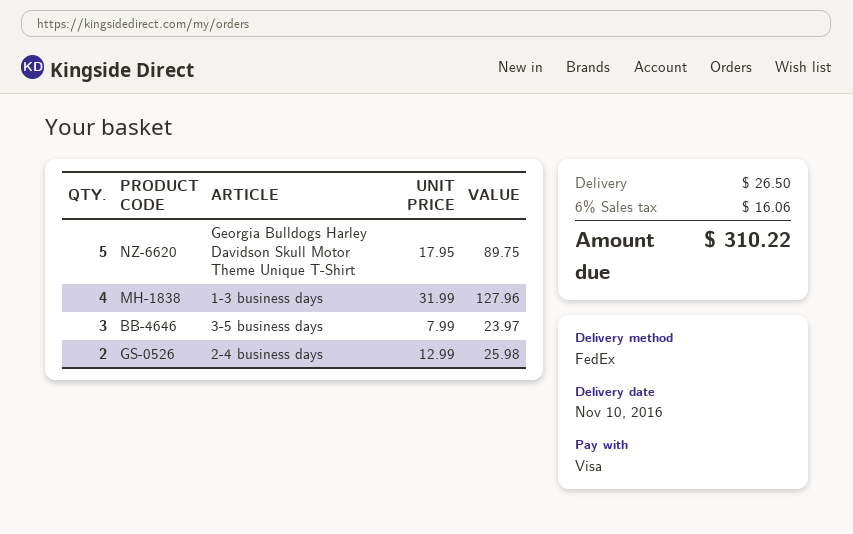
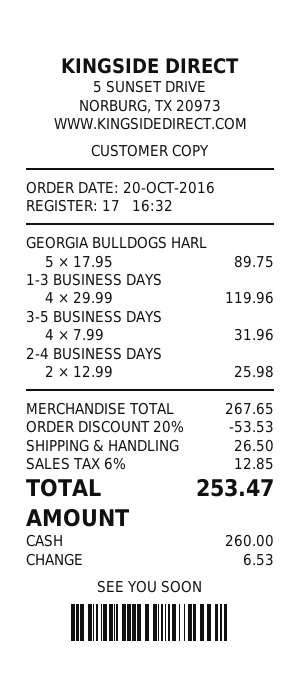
payment method: Visa -> cash
1-3 business days: 4 x 31.99 = 127.96 -> 4 x 29.99 = 119.96
3-5 business days: 3 x 7.99 = 23.97 -> 4 x 7.99 = 31.96
discount: none -> 20% = 53.53
tax: 6% = 16.06 -> 6% = 12.85
total: 310.22 -> 253.47

